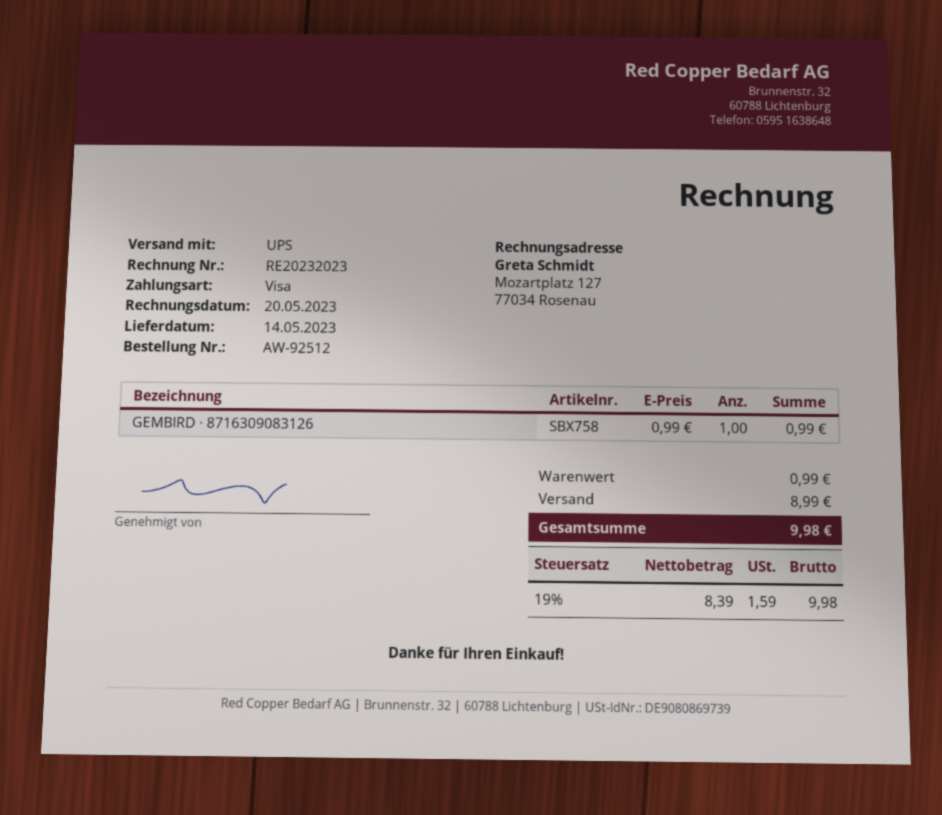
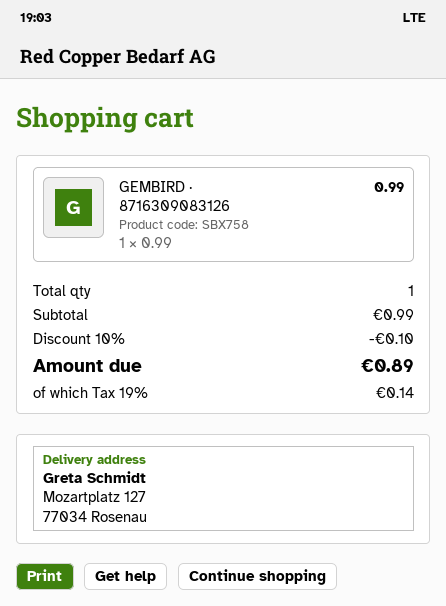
discount: none -> 10% = 0.10
shipping: 8.99 -> none
tax: 19% = 1.59 -> 19% = 0.14
total: 9.98 -> 0.89

